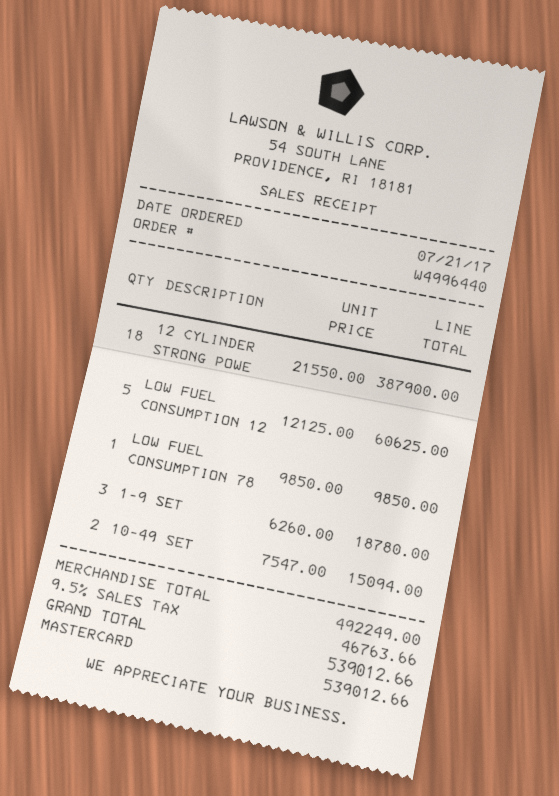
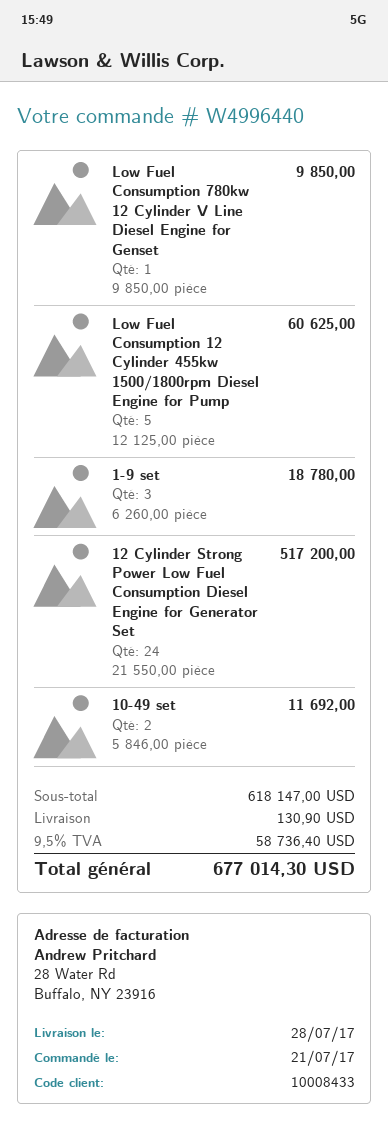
12 CYLINDER STRONG POWE: 18 x 21550.00 = 387900.00 -> 24 x 21550.00 = 517200.00
10-49 SET: 2 x 7547.00 = 15094.00 -> 2 x 5846.00 = 11692.00
subtotal: 492249.00 -> 618147.00
shipping: none -> 130.90
tax: 9.5% = 46763.66 -> 9.5% = 58736.40
total: 539012.66 -> 677014.30

